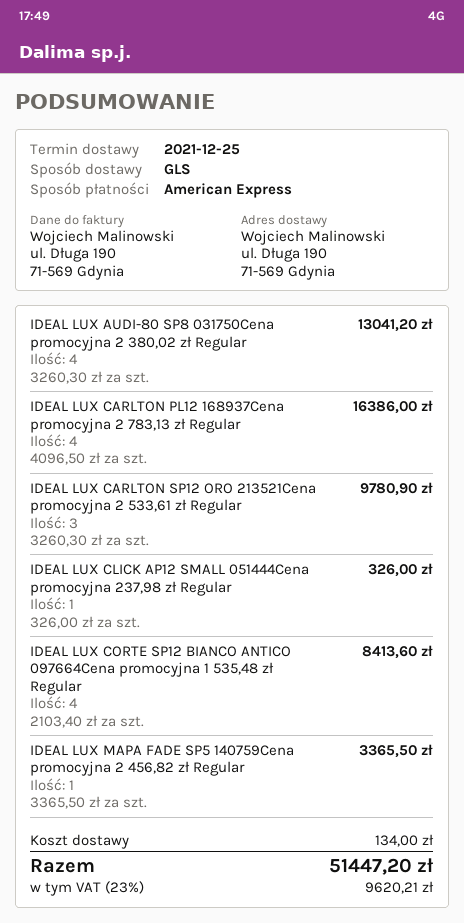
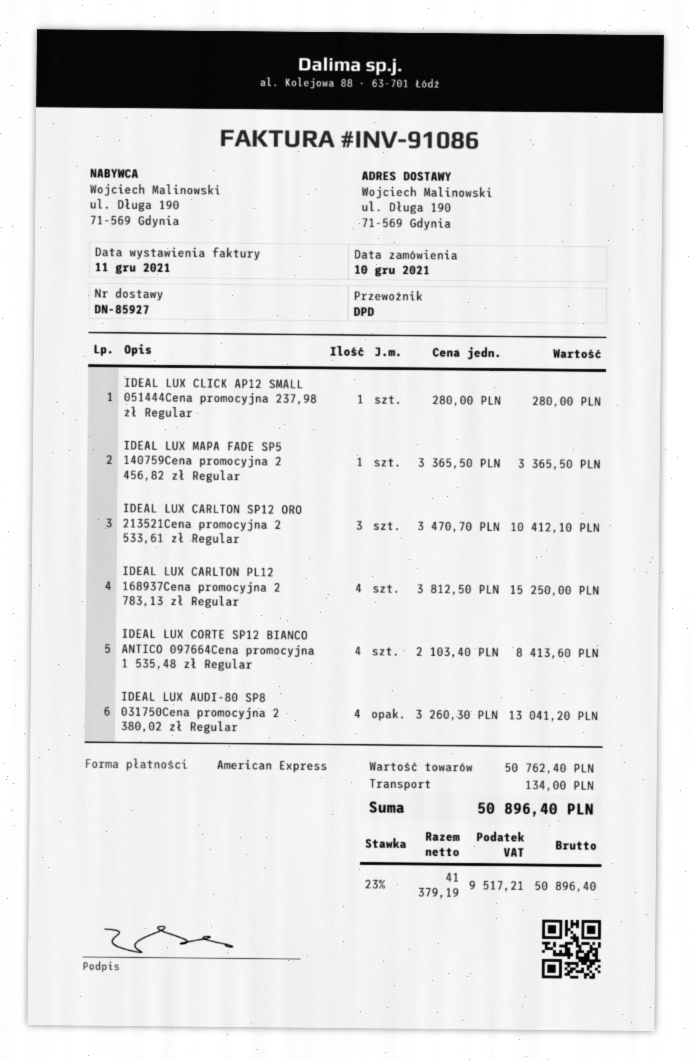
shipping method: GLS -> DPD
IDEAL LUX CARLTON PL12 168937Cena promocyjna 2 783,13 zł Regular: 4 x 4096.50 = 16386.00 -> 4 x 3812.50 = 15250.00
IDEAL LUX CARLTON SP12 ORO 213521Cena promocyjna 2 533,61 zł Regular: 3 x 3260.30 = 9780.90 -> 3 x 3470.70 = 10412.10
IDEAL LUX CLICK AP12 SMALL 051444Cena promocyjna 237,98 zł Regular: 1 x 326.00 = 326.00 -> 1 x 280.00 = 280.00
tax: 23% = 9620.21 -> 23% = 9517.21
total: 51447.20 -> 50896.40

